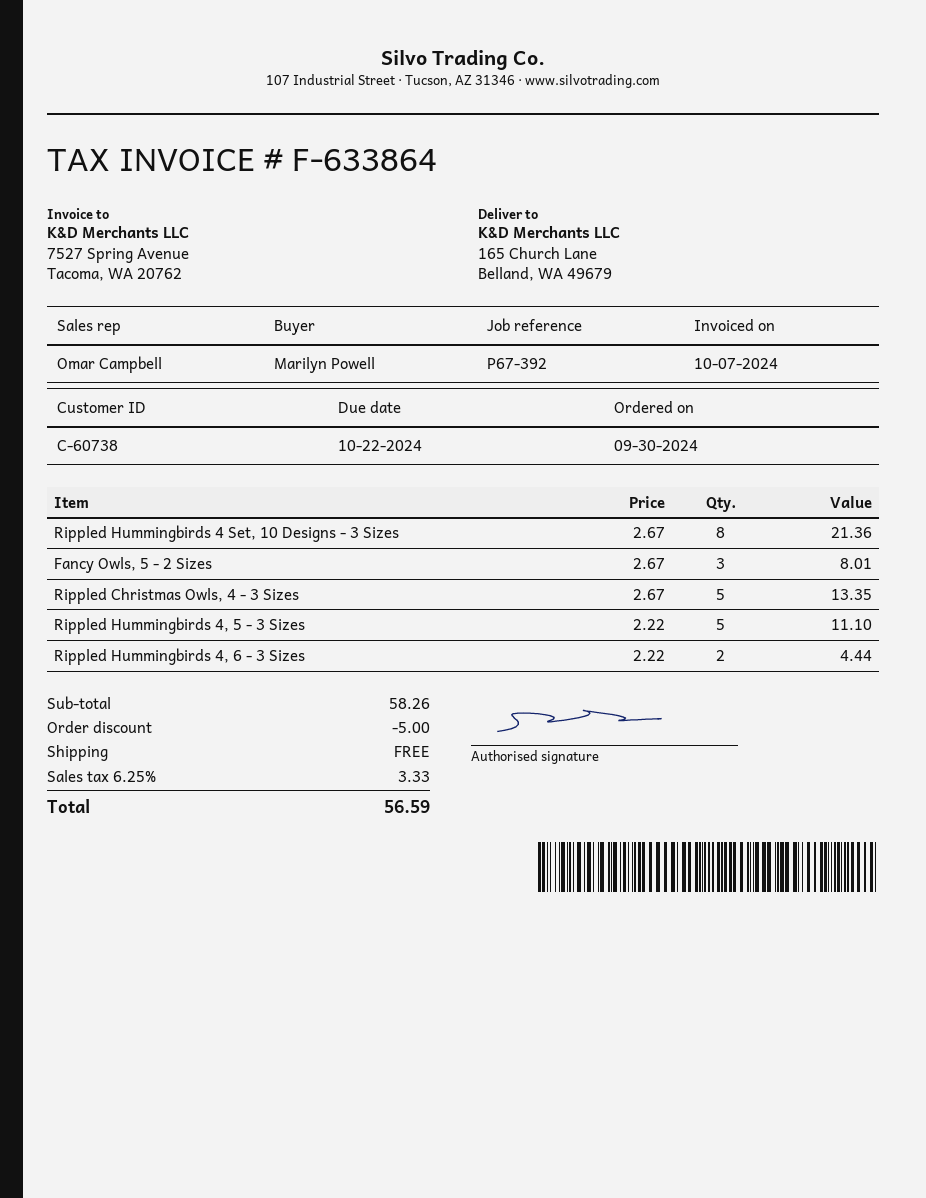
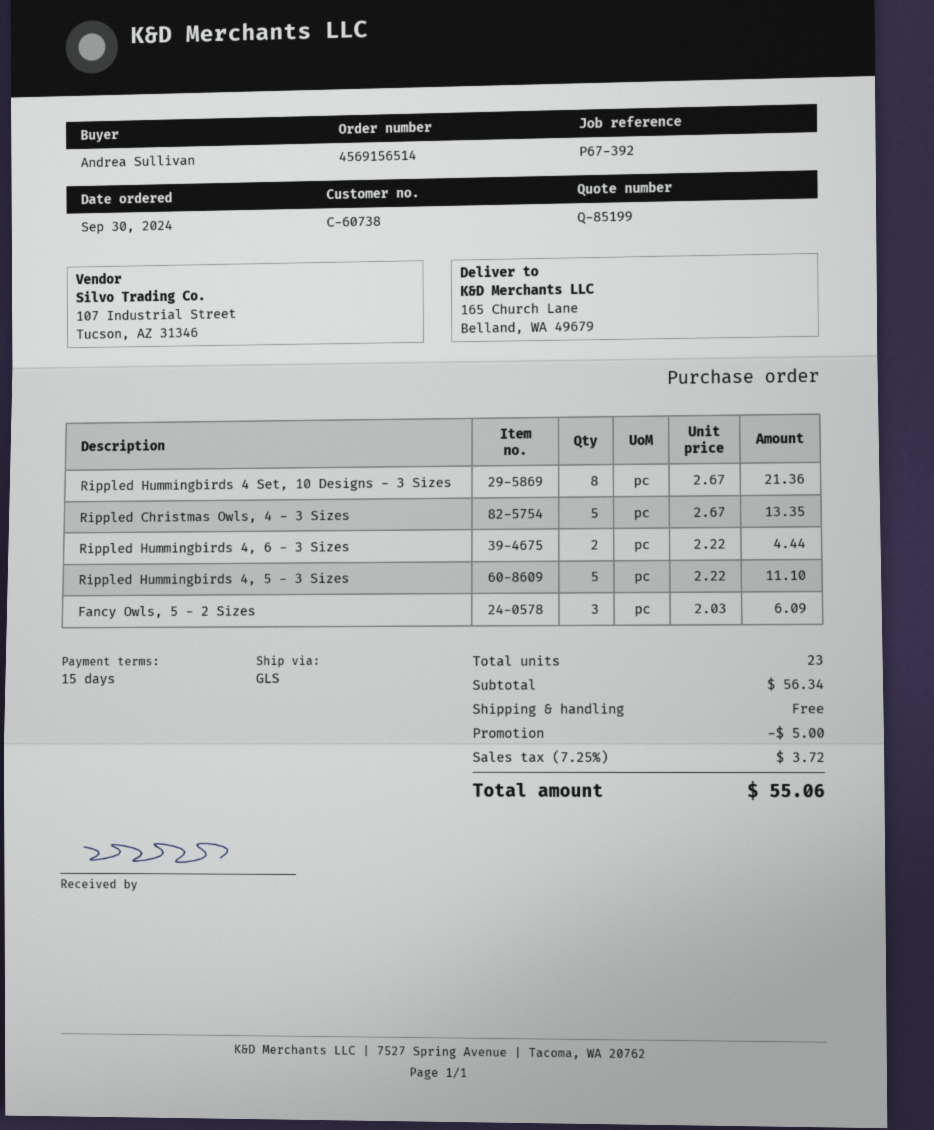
ordered by: Marilyn Powell -> Andrea Sullivan
Fancy Owls, 5 - 2 Sizes: 3 x 2.67 = 8.01 -> 3 x 2.03 = 6.09
subtotal: 58.26 -> 56.34
tax: 6.25% = 3.33 -> 7.25% = 3.72
total: 56.59 -> 55.06

